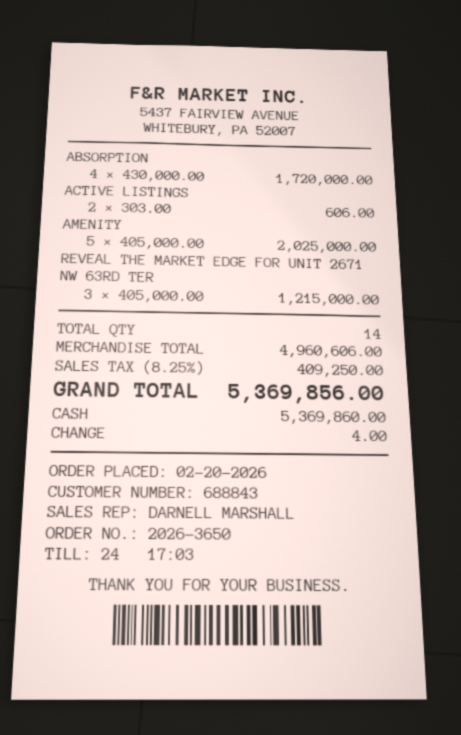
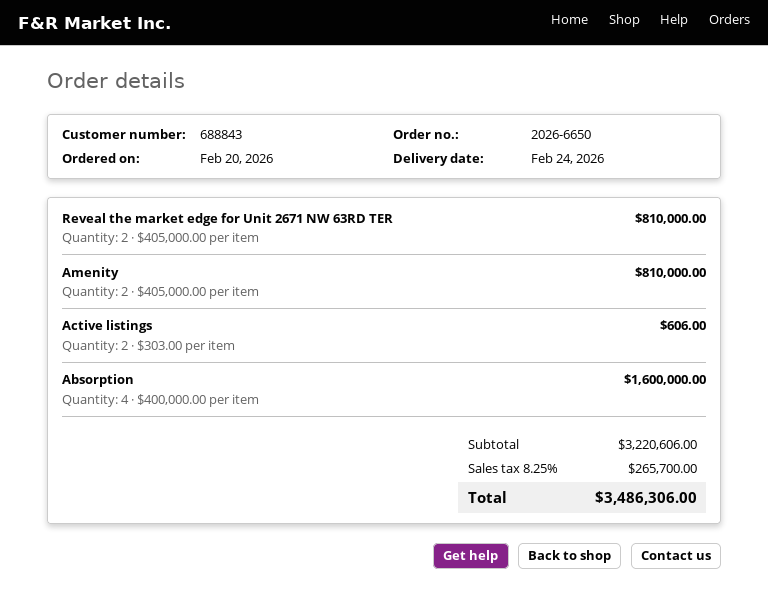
order number: 2026-3650 -> 2026-6650
ABSORPTION: 4 x 430000.00 = 1720000.00 -> 4 x 400000.00 = 1600000.00
AMENITY: 5 x 405000.00 = 2025000.00 -> 2 x 405000.00 = 810000.00
REVEAL THE MARKET EDGE FOR UNIT 2671 NW 63RD TER: 3 x 405000.00 = 1215000.00 -> 2 x 405000.00 = 810000.00
subtotal: 4960606.00 -> 3220606.00
tax: 8.25% = 409250.00 -> 8.25% = 265700.00
total: 5369856.00 -> 3486306.00

